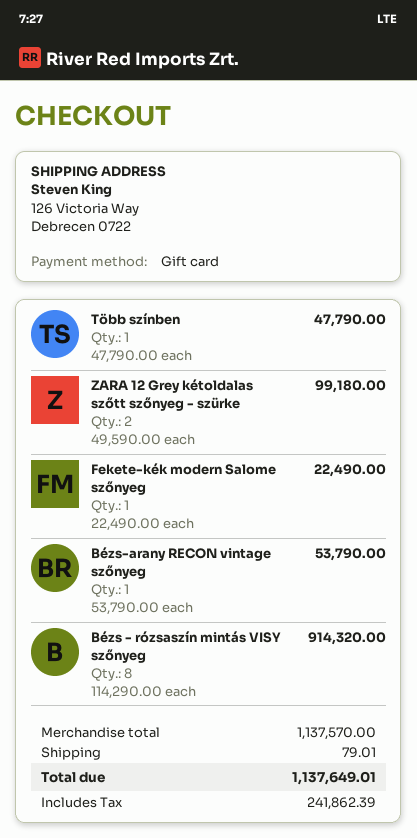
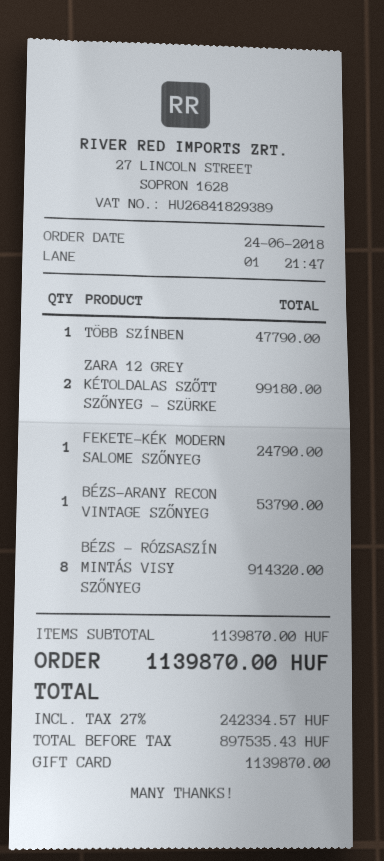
Fekete-kék modern Salome szőnyeg: 1 for 22490.00 -> 1 for 24790.00
subtotal: 1137570.00 -> 1139870.00
shipping: 79.01 -> none
tax: 241862.39 -> 242334.57
total: 1137649.01 -> 1139870.00

